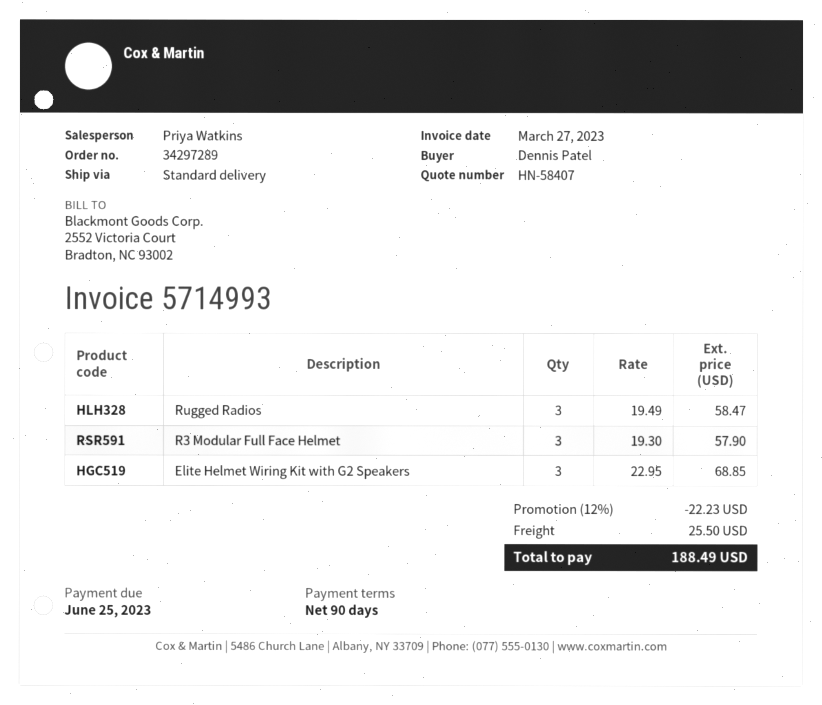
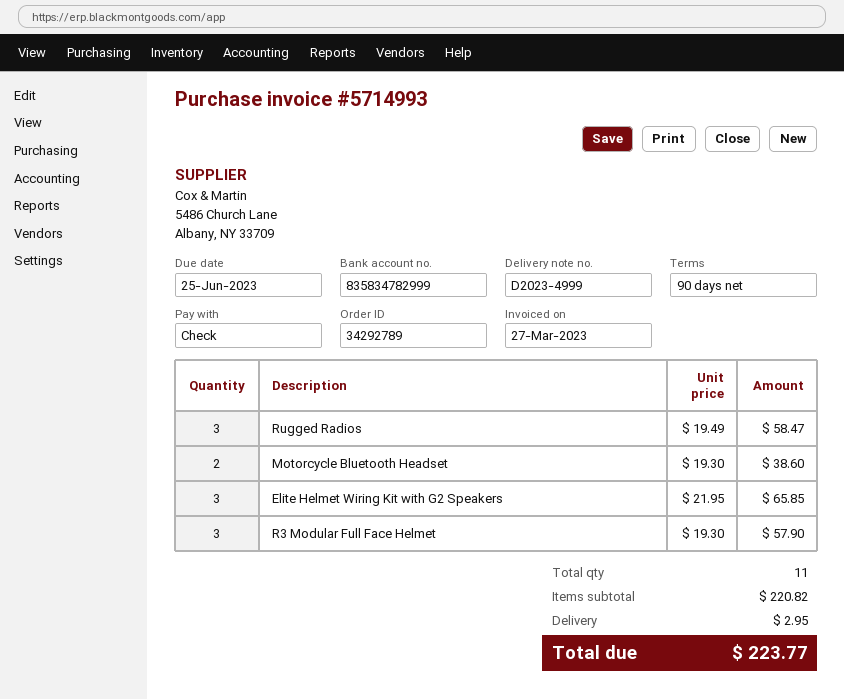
order number: 34297289 -> 34292789
Elite Helmet Wiring Kit with G2 Speakers: 3 x 22.95 = 68.85 -> 3 x 21.95 = 65.85
Motorcycle Bluetooth Headset: none -> 2 x 19.30 = 38.60
discount: 12% = 22.23 -> none
shipping: 25.50 -> 2.95
total: 188.49 -> 223.77

